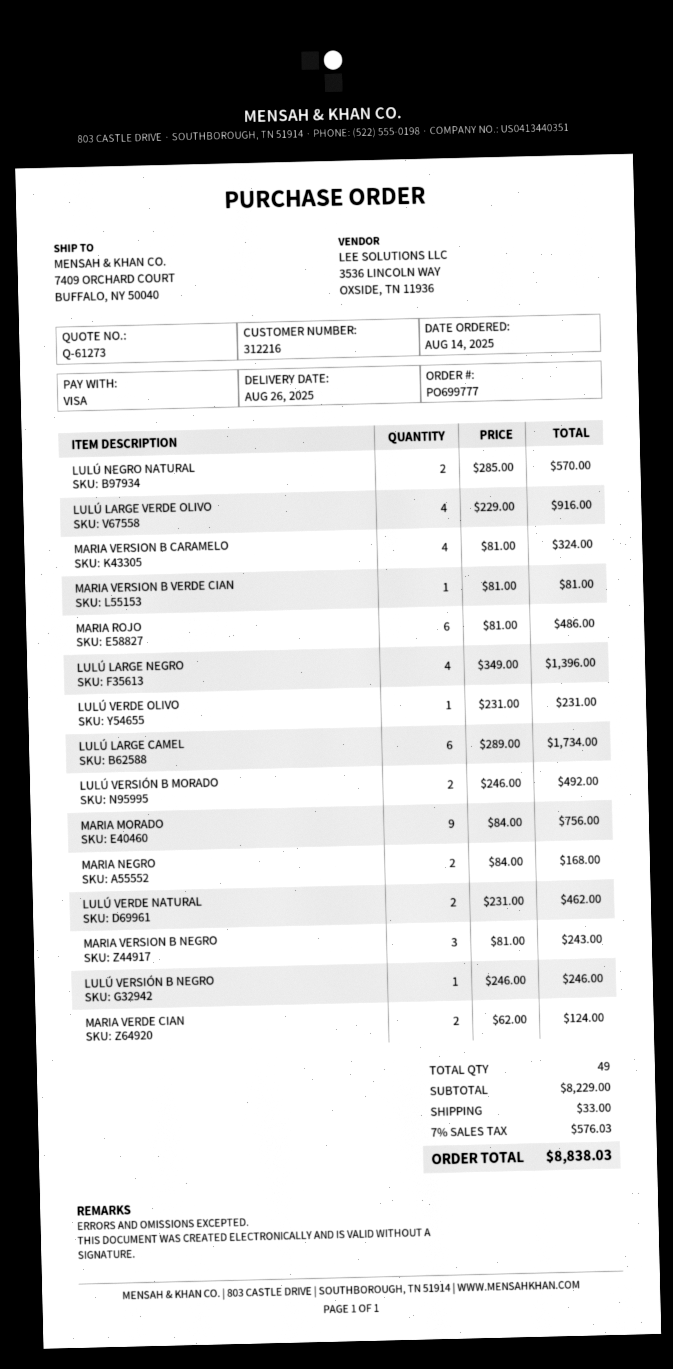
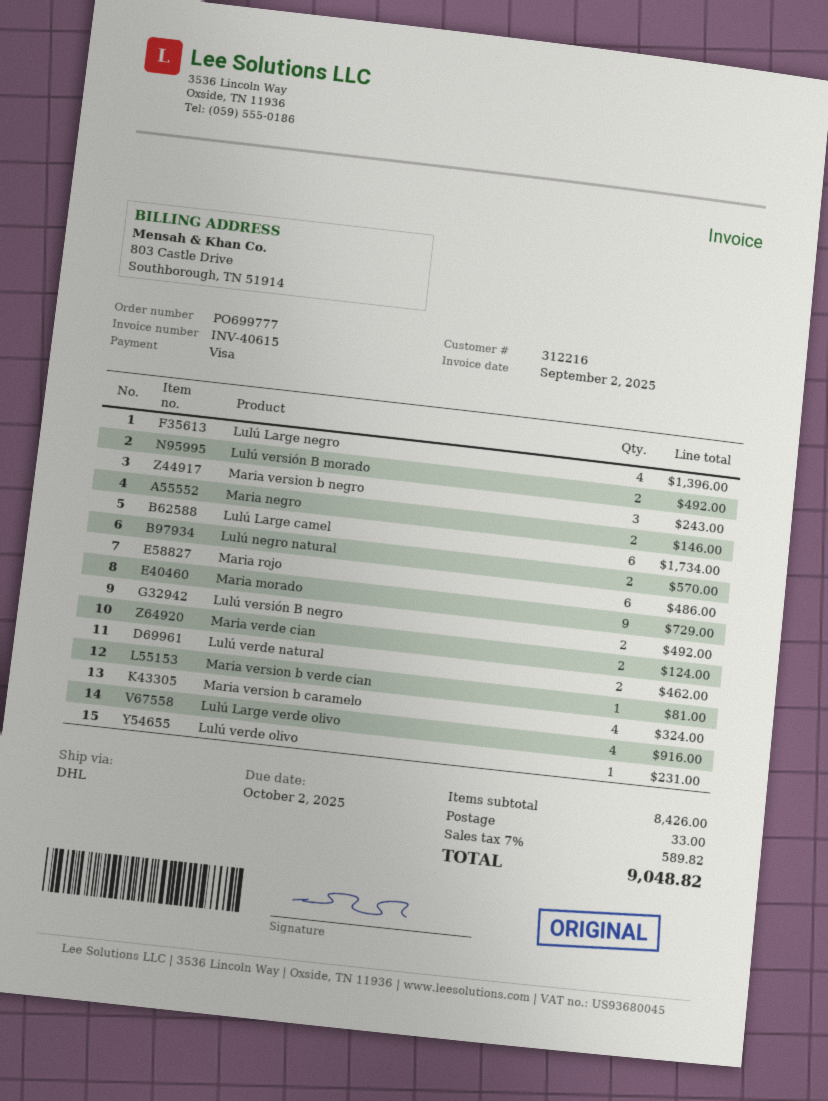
MARIA MORADO: 9 for 756.00 -> 9 for 729.00
MARIA NEGRO: 2 for 168.00 -> 2 for 146.00
LULÚ VERSIÓN B NEGRO: 1 for 246.00 -> 2 for 492.00
subtotal: 8229.00 -> 8426.00
tax: 7% = 576.03 -> 7% = 589.82
total: 8838.03 -> 9048.82

